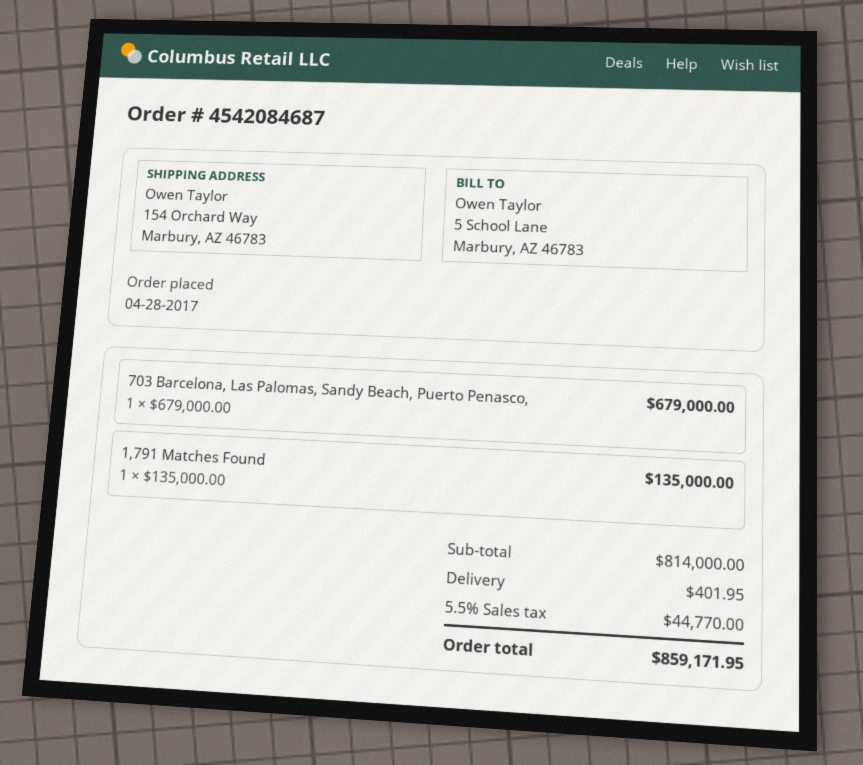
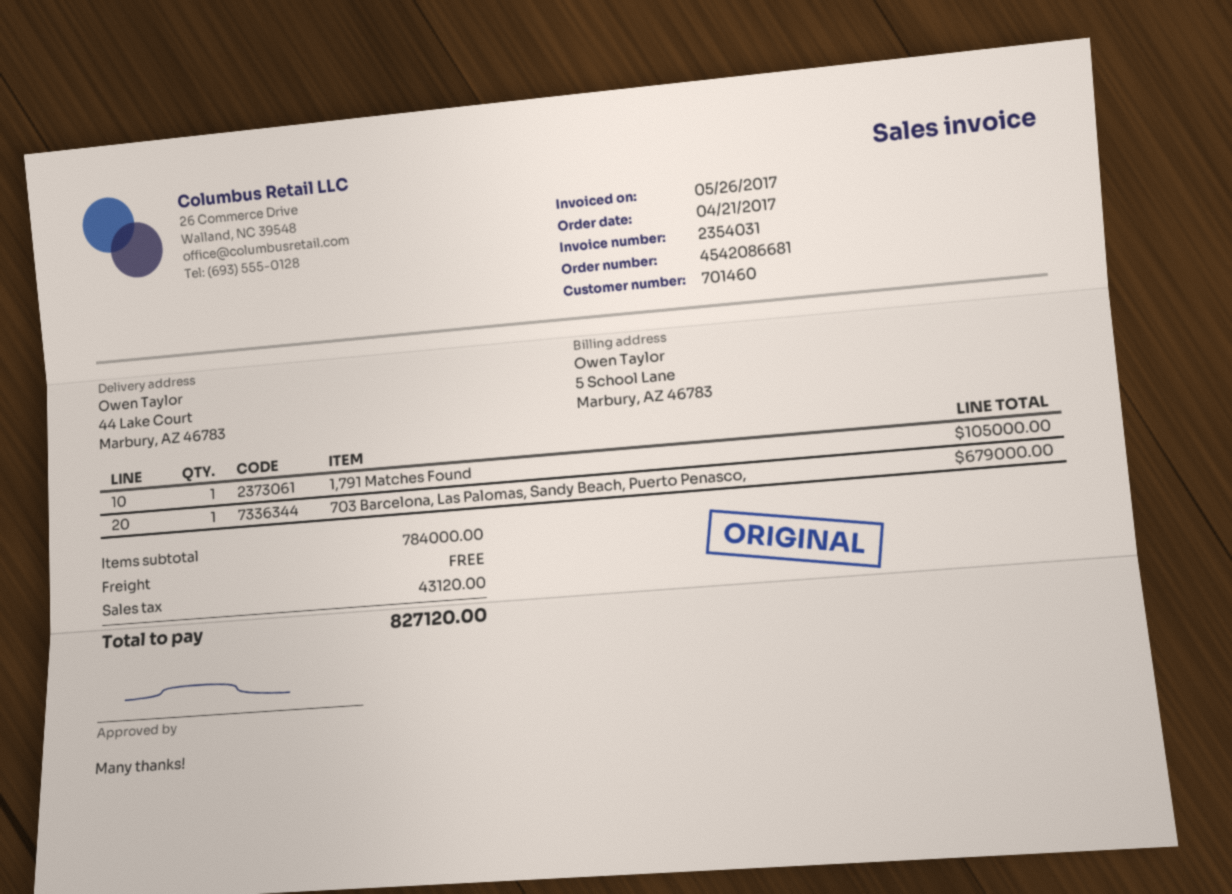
order number: 4542084687 -> 4542086681
order date: 2017-04-28 -> 2017-04-21
ship to: 154 Orchard Way, Marbury, AZ 46783 -> 44 Lake Court, Marbury, AZ 46783
1,791 Matches Found: 1 for 135000.00 -> 1 for 105000.00
subtotal: 814000.00 -> 784000.00
shipping: 401.95 -> 0.00
tax: 44770.00 -> 43120.00
total: 859171.95 -> 827120.00

